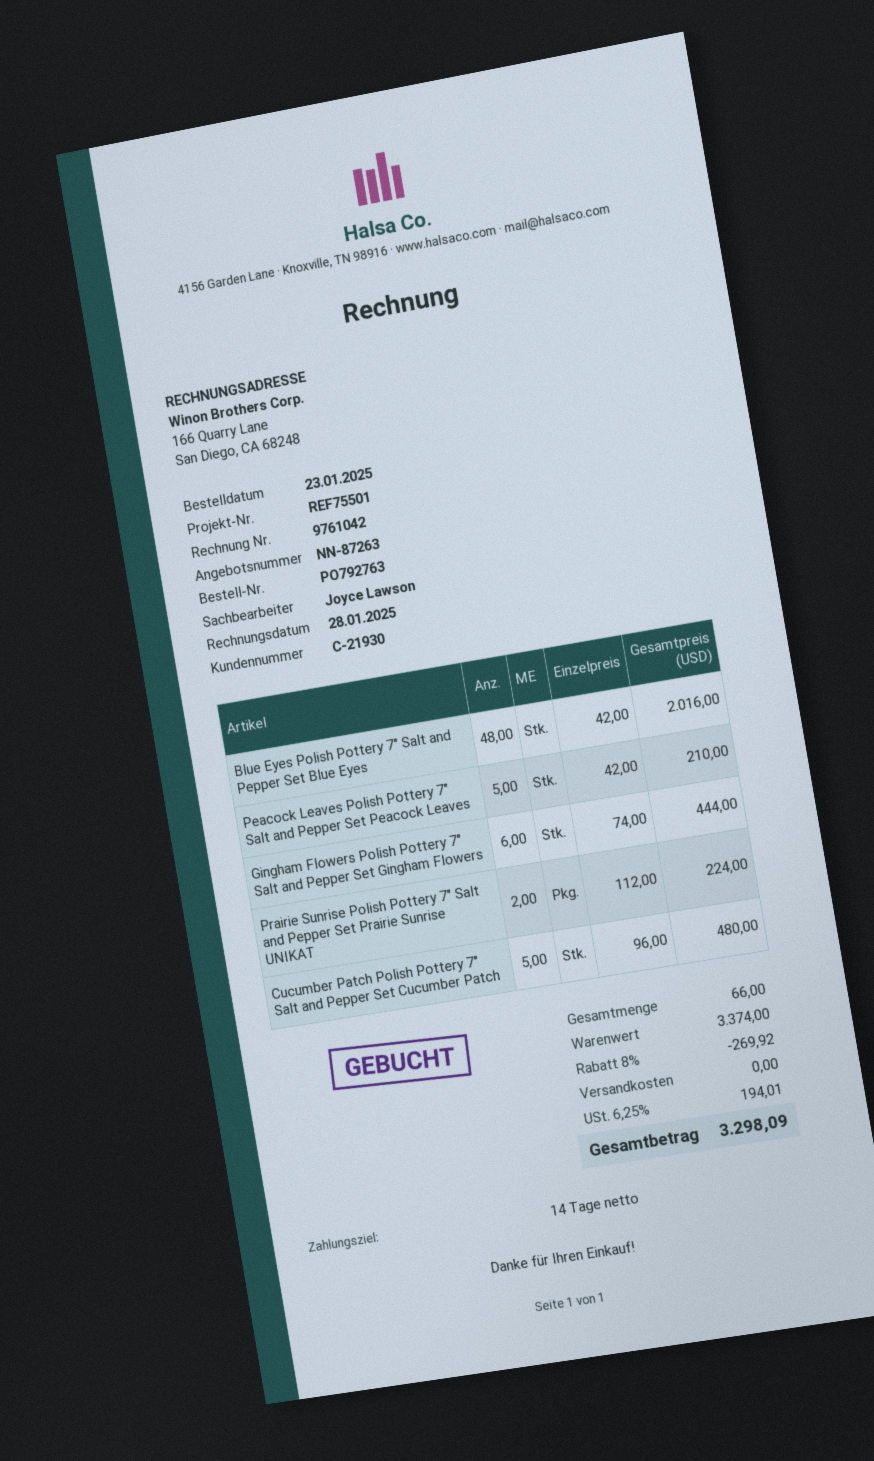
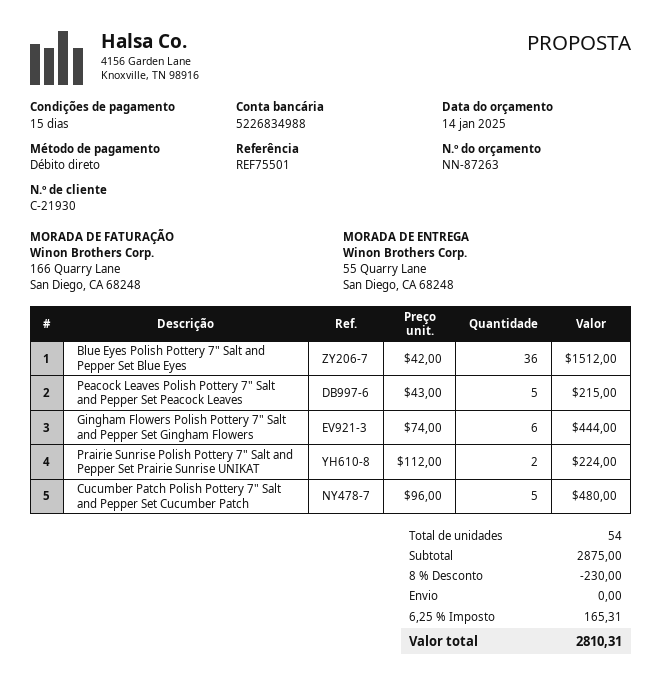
payment terms: 14 days -> 15 days
Blue Eyes Polish Pottery 7" Salt and Pepper Set Blue Eyes: 48 x 42.00 = 2016.00 -> 36 x 42.00 = 1512.00
Peacock Leaves Polish Pottery 7" Salt and Pepper Set Peacock Leaves: 5 x 42.00 = 210.00 -> 5 x 43.00 = 215.00
total quantity: 66 -> 54
subtotal: 3374.00 -> 2875.00
discount: 8% = 269.92 -> 8% = 230.00
tax: 6.25% = 194.01 -> 6.25% = 165.31
total: 3298.09 -> 2810.31

